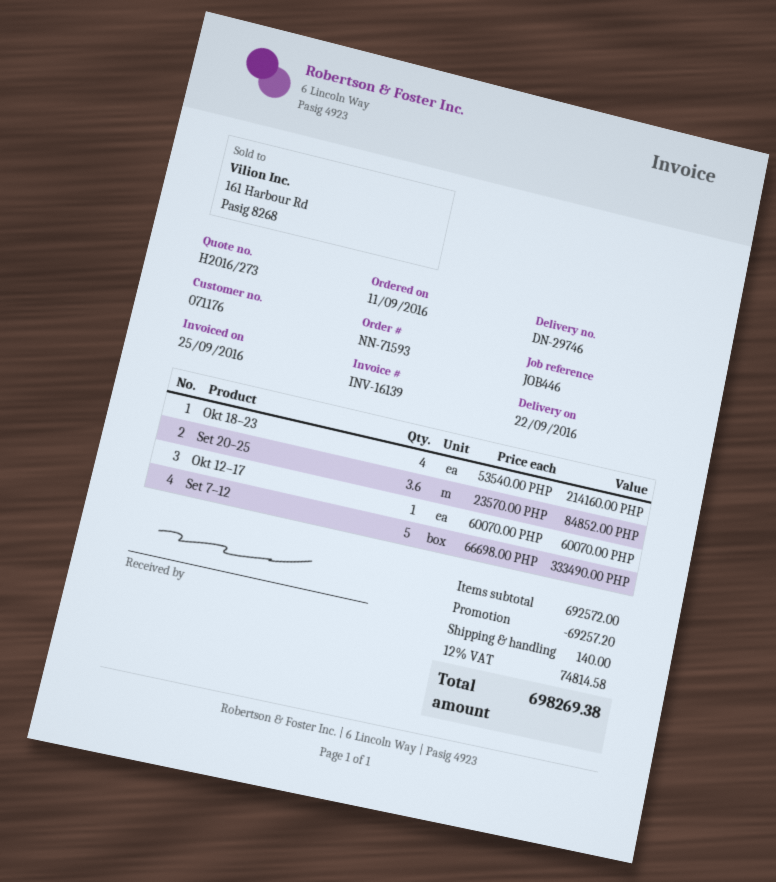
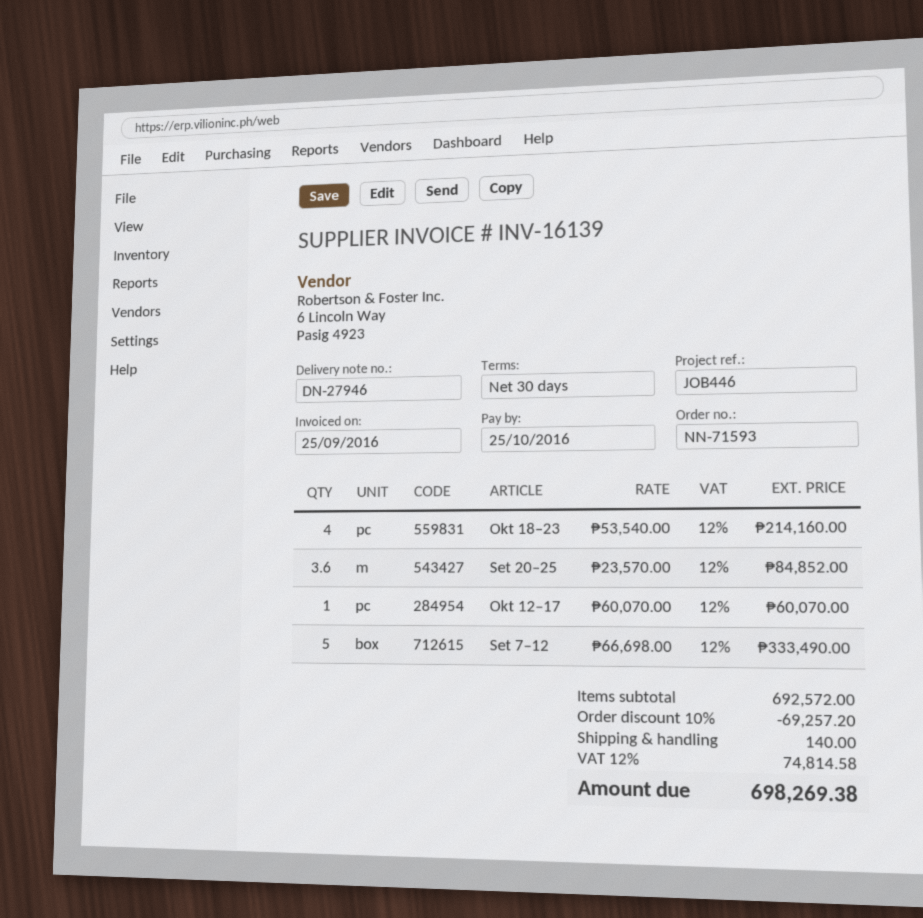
delivery note number: DN-29746 -> DN-27946

